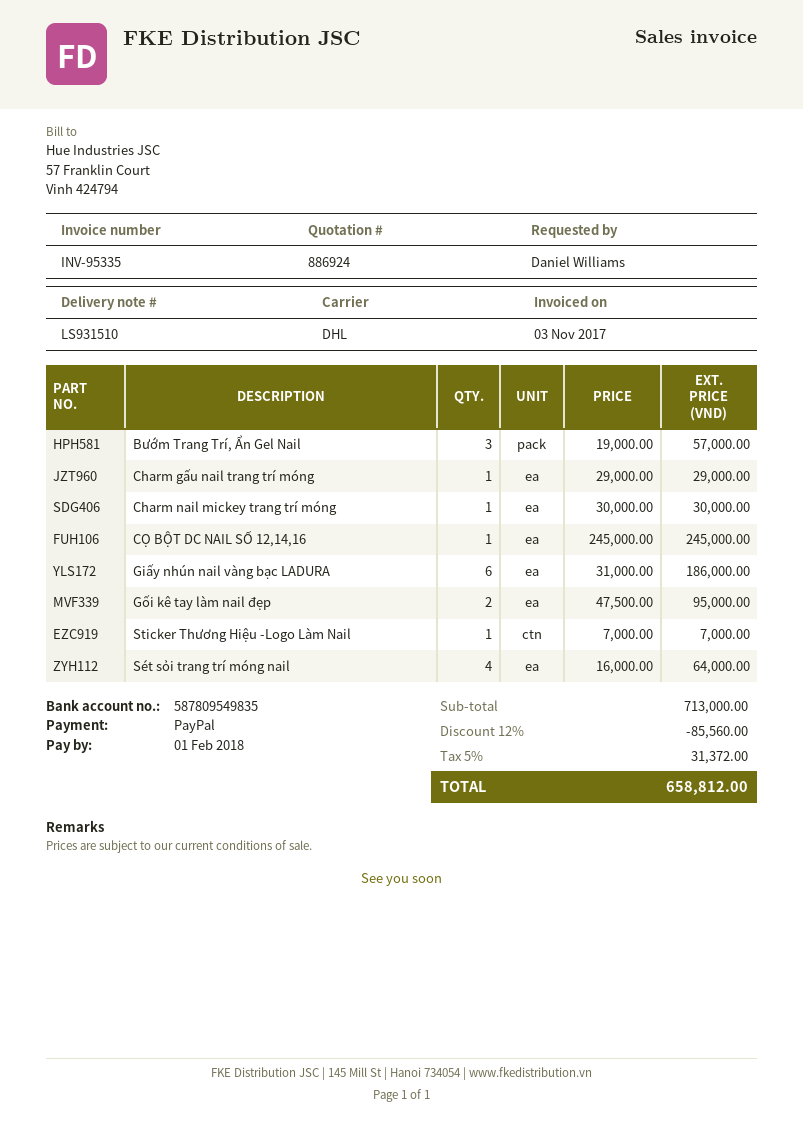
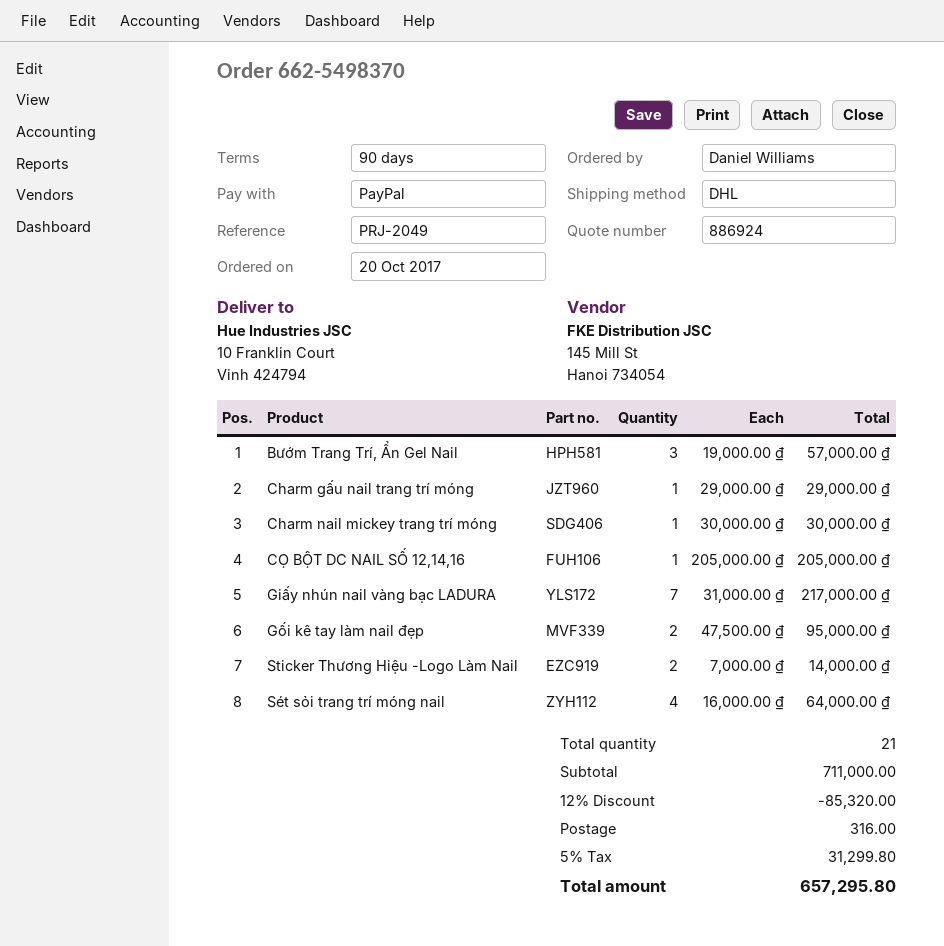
CỌ BỘT DC NAIL SỐ 12,14,16: 1 x 245000.00 = 245000.00 -> 1 x 205000.00 = 205000.00
Giấy nhún nail vàng bạc LADURA: 6 x 31000.00 = 186000.00 -> 7 x 31000.00 = 217000.00
Sticker Thương Hiệu -Logo Làm Nail: 1 x 7000.00 = 7000.00 -> 2 x 7000.00 = 14000.00
subtotal: 713000.00 -> 711000.00
discount: 12% = 85560.00 -> 12% = 85320.00
shipping: none -> 316.00
tax: 5% = 31372.00 -> 5% = 31299.80
total: 658812.00 -> 657295.80

